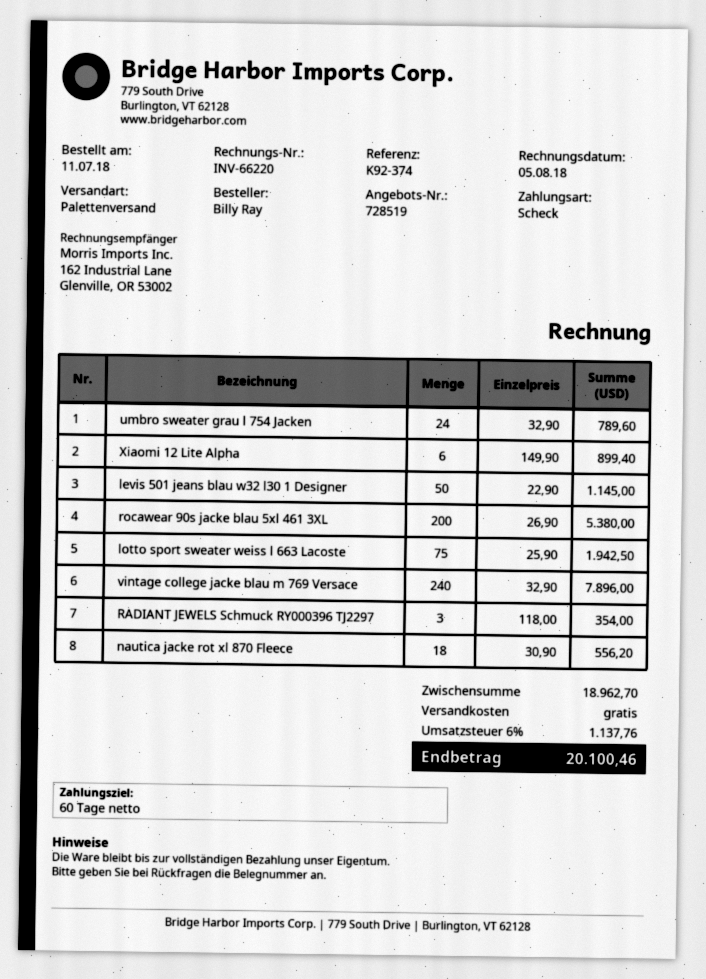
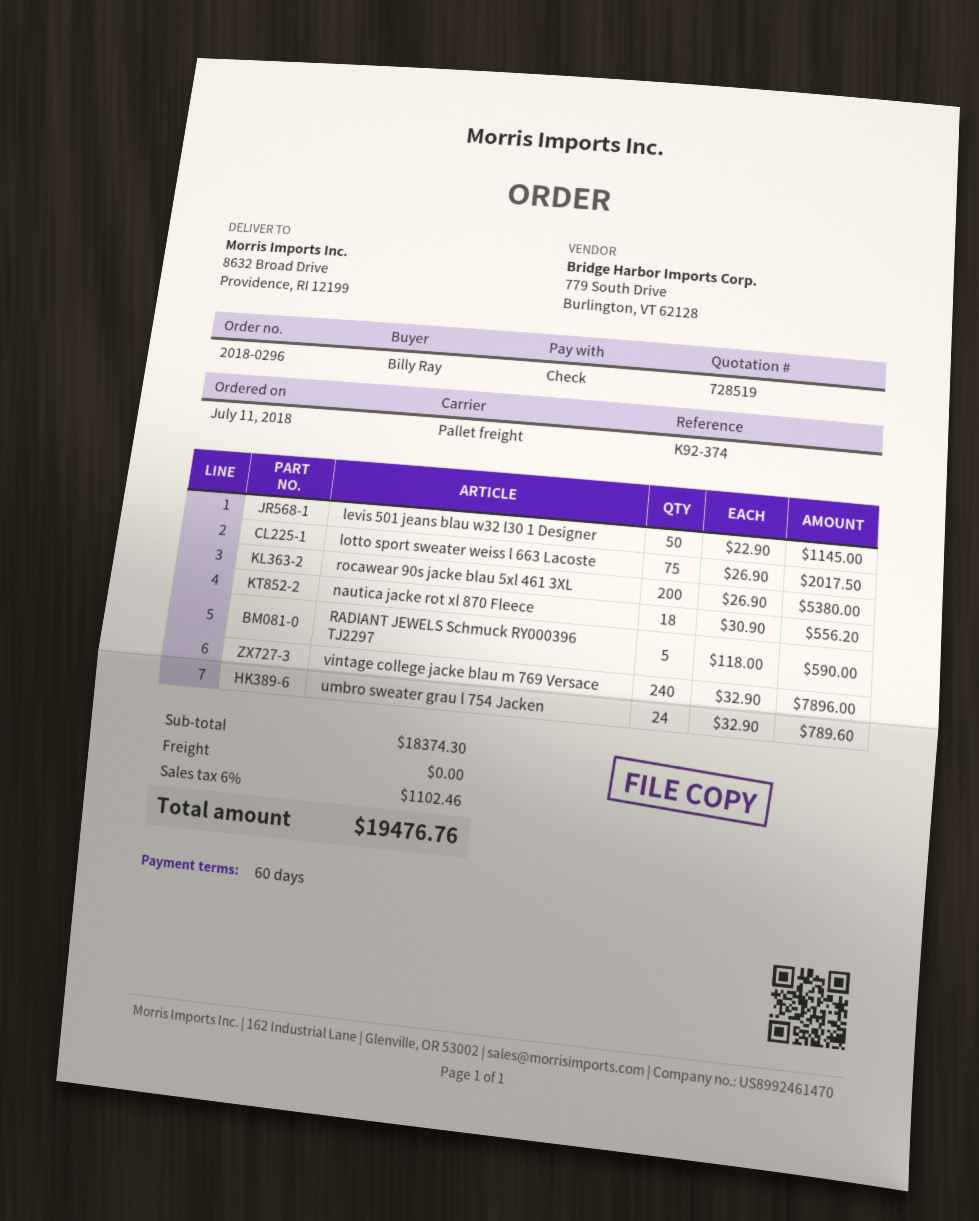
Xiaomi 12 Lite Alpha: 6 x 149.90 = 899.40 -> none
lotto sport sweater weiss l 663 Lacoste: 75 x 25.90 = 1942.50 -> 75 x 26.90 = 2017.50
RADIANT JEWELS Schmuck RY000396 TJ2297: 3 x 118.00 = 354.00 -> 5 x 118.00 = 590.00
subtotal: 18962.70 -> 18374.30
tax: 6% = 1137.76 -> 6% = 1102.46
total: 20100.46 -> 19476.76

